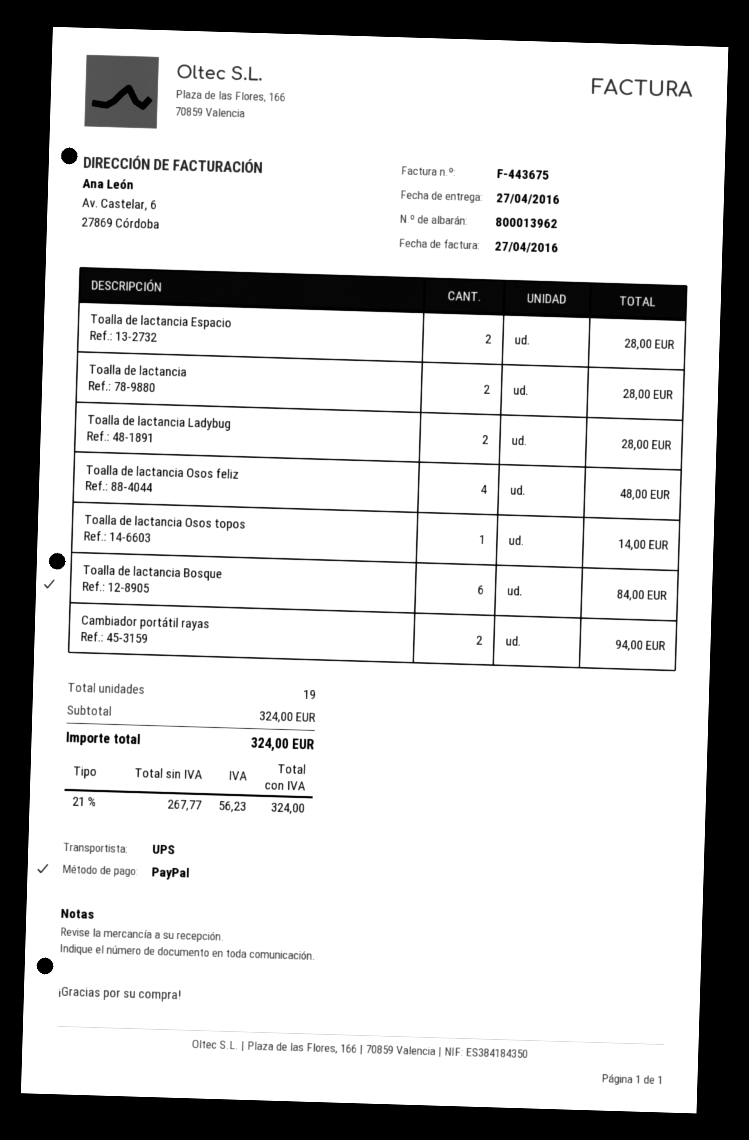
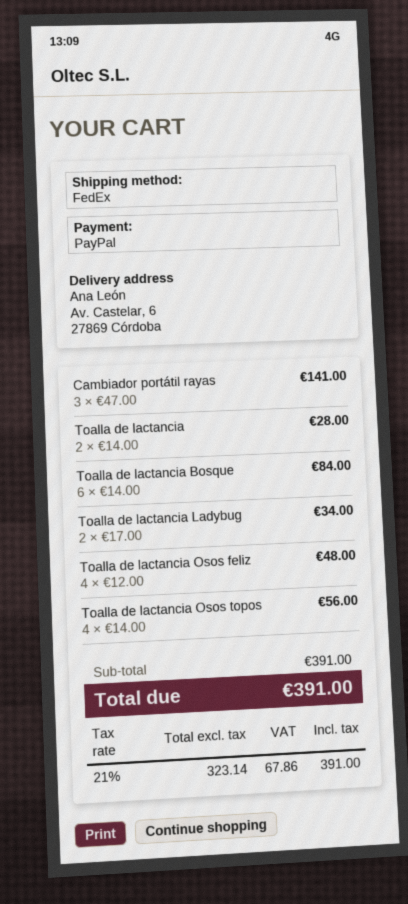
shipping method: UPS -> FedEx
Toalla de lactancia Espacio: 2 for 28.00 -> none
Toalla de lactancia Ladybug: 2 for 28.00 -> 2 for 34.00
Toalla de lactancia Osos topos: 1 for 14.00 -> 4 for 56.00
Cambiador portátil rayas: 2 for 94.00 -> 3 for 141.00
subtotal: 324.00 -> 391.00
net: 267.77 -> 323.14
tax: 21% = 56.23 -> 21% = 67.86
total: 324.00 -> 391.00

